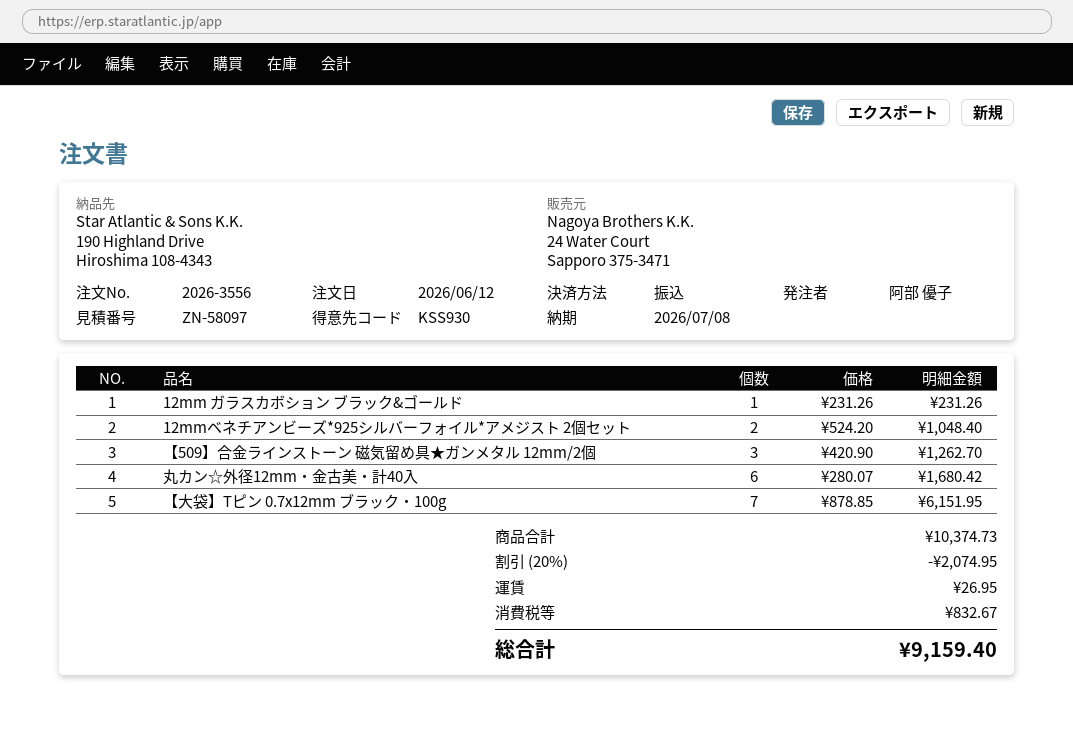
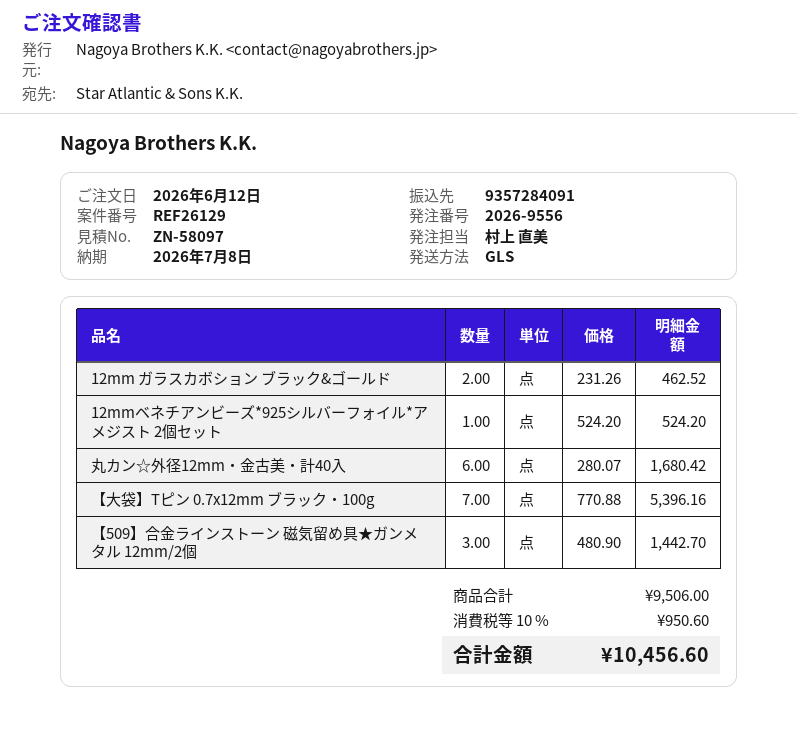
order number: 2026-3556 -> 2026-9556
ordered by: 阿部 優子 -> 村上 直美
12mm ガラスカボション ブラック&ゴールド: 1 x 231.26 = 231.26 -> 2 x 231.26 = 462.52
12mmベネチアンビーズ*925シルバーフォイル*アメジスト 2個セット: 2 x 524.20 = 1048.40 -> 1 x 524.20 = 524.20
【509】合金ラインストーン 磁気留め具★ガンメタル 12mm/2個: 3 x 420.90 = 1262.70 -> 3 x 480.90 = 1442.70
【大袋】Tピン 0.7x12mm ブラック・100g: 7 x 878.85 = 6151.95 -> 7 x 770.88 = 5396.16
subtotal: 10374.73 -> 9506.00
discount: 20% = 2074.95 -> none
shipping: 26.95 -> none
tax: 832.67 -> 950.60
total: 9159.40 -> 10456.60

